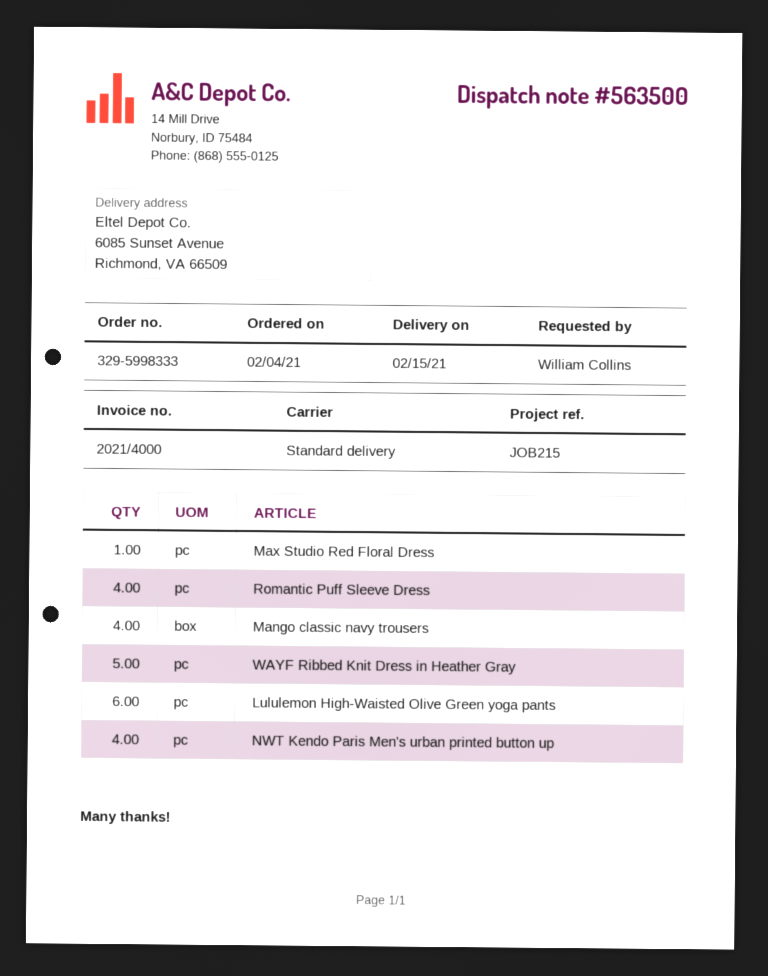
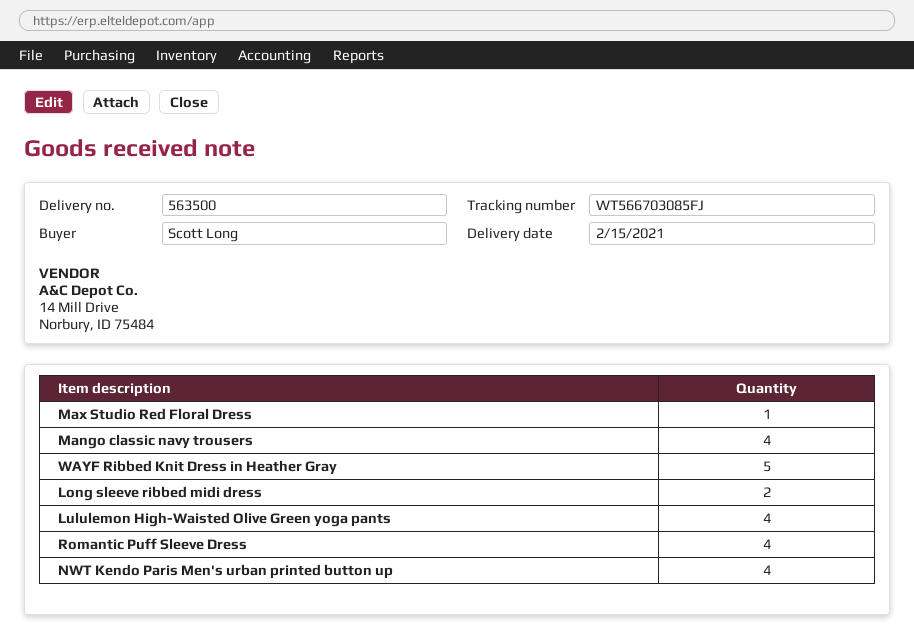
ordered by: William Collins -> Scott Long
Lululemon High-Waisted Olive Green yoga pants: 6 -> 4
Long sleeve ribbed midi dress: none -> 2

